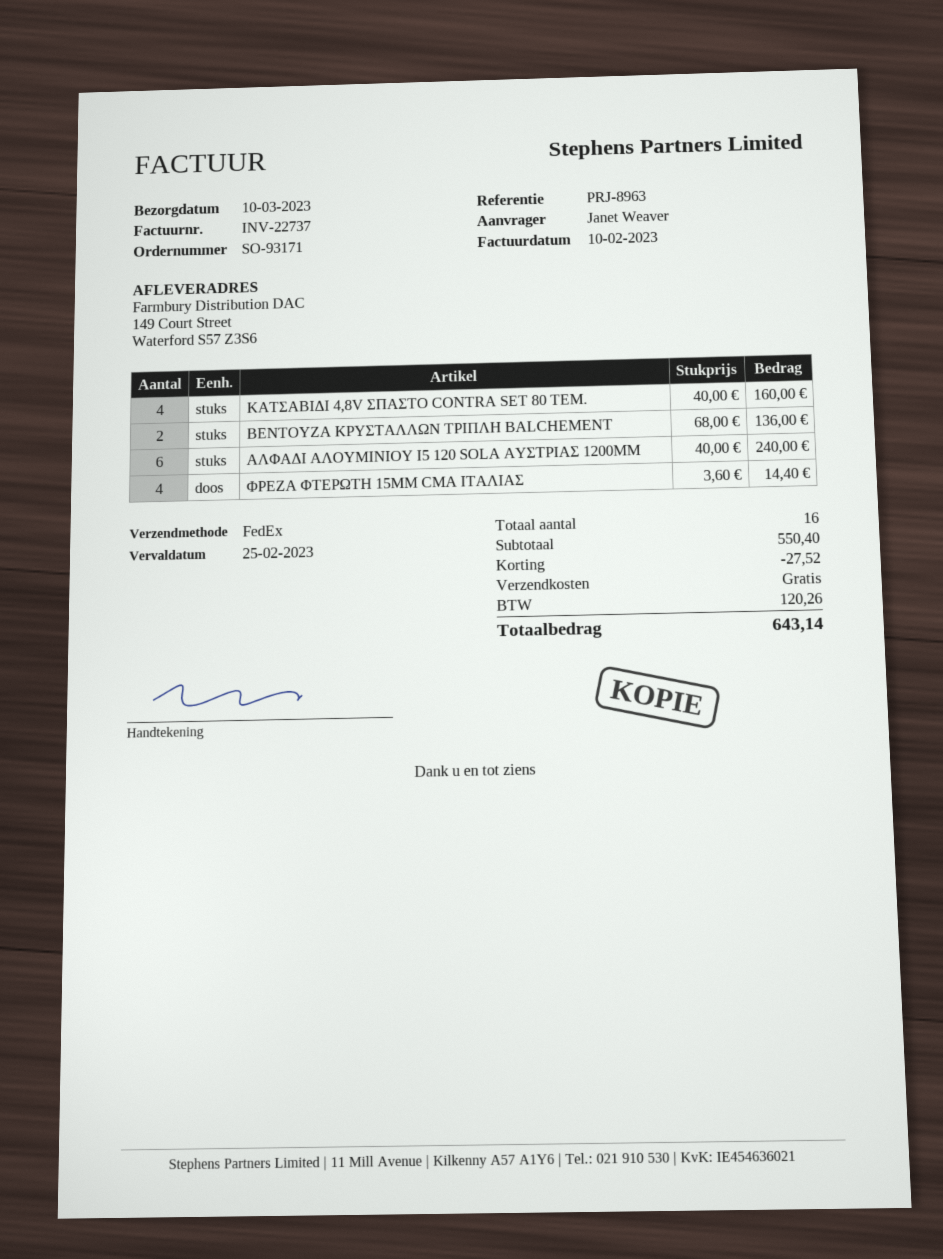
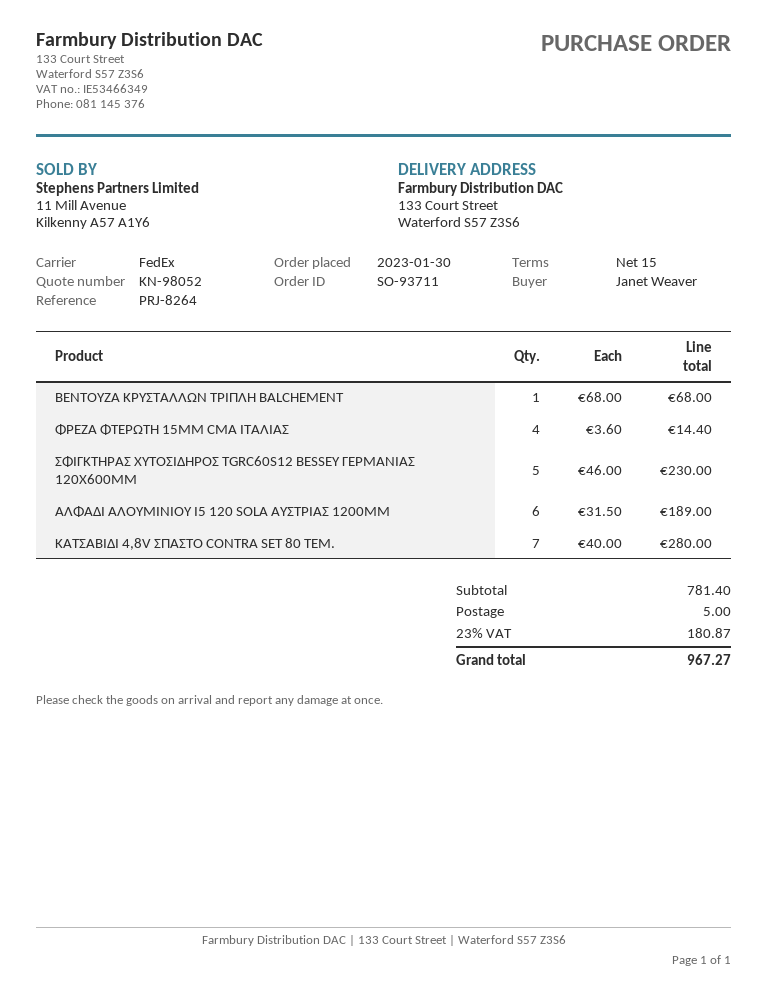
order number: SO-93171 -> SO-93711
reference: PRJ-8963 -> PRJ-8264
ship to: 149 Court Street, Waterford S57 Z3S6 -> 133 Court Street, Waterford S57 Z3S6
ΚΑΤΣΑΒΙΔΙ 4,8V ΣΠΑΣΤΟ CONTRA SET 80 TEM.: 4 x 40.00 = 160.00 -> 7 x 40.00 = 280.00
ΒΕΝΤΟΥΖΑ ΚΡΥΣΤΑΛΛΩΝ ΤΡΙΠΛΗ BALCHEMENT: 2 x 68.00 = 136.00 -> 1 x 68.00 = 68.00
ΑΛΦΑΔΙ ΑΛΟΥΜΙΝΙΟΥ I5 120 SOLA ΑΥΣΤΡΙΑΣ 1200ΜΜ: 6 x 40.00 = 240.00 -> 6 x 31.50 = 189.00
ΣΦΙΓΚΤΗΡΑΣ ΧΥΤΟΣΙΔΗΡΟΣ TGRC60S12 BESSEY ΓΕΡΜΑΝΙΑΣ 120X600MM: none -> 5 x 46.00 = 230.00
subtotal: 550.40 -> 781.40
discount: 27.52 -> none
shipping: 0.00 -> 5.00
tax: 120.26 -> 180.87
total: 643.14 -> 967.27

